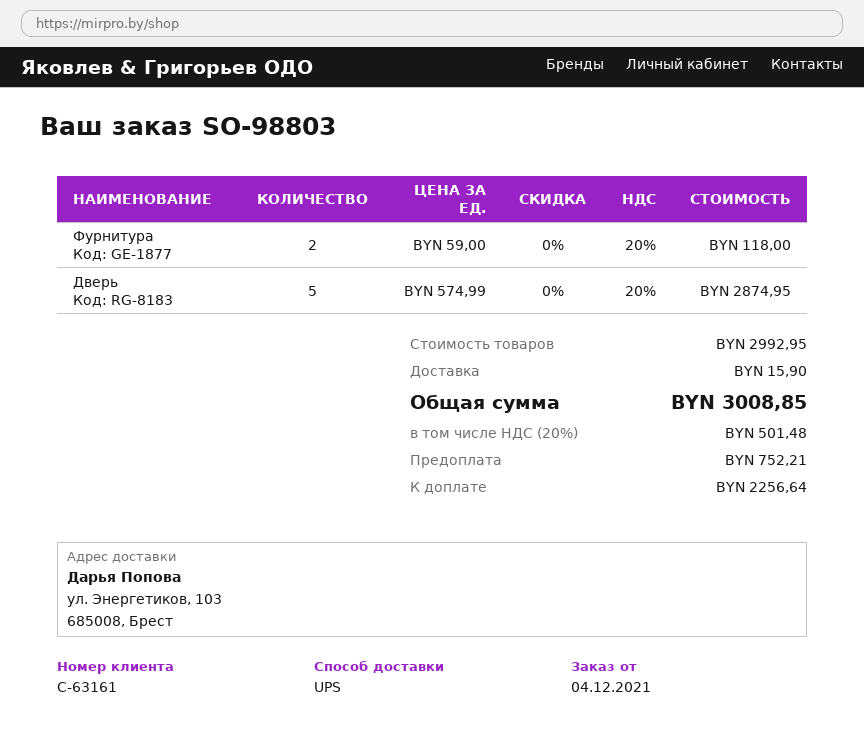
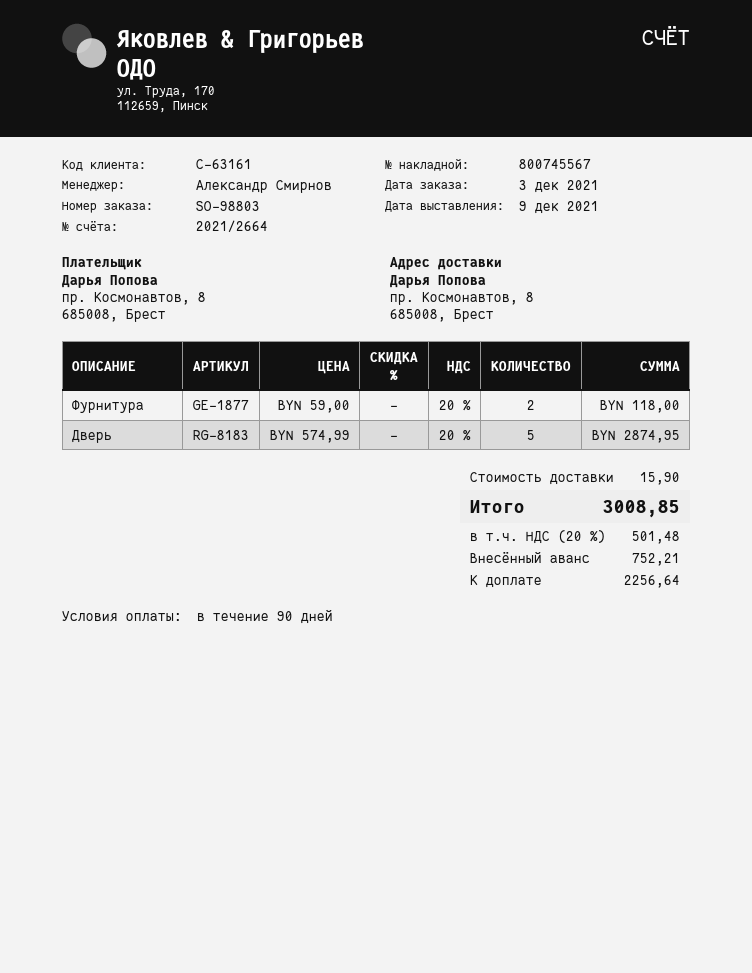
order date: 2021-12-04 -> 2021-12-03
ship to: ул. Энергетиков, 103, 685008, Брест -> пр. Космонавтов, 8, 685008, Брест

